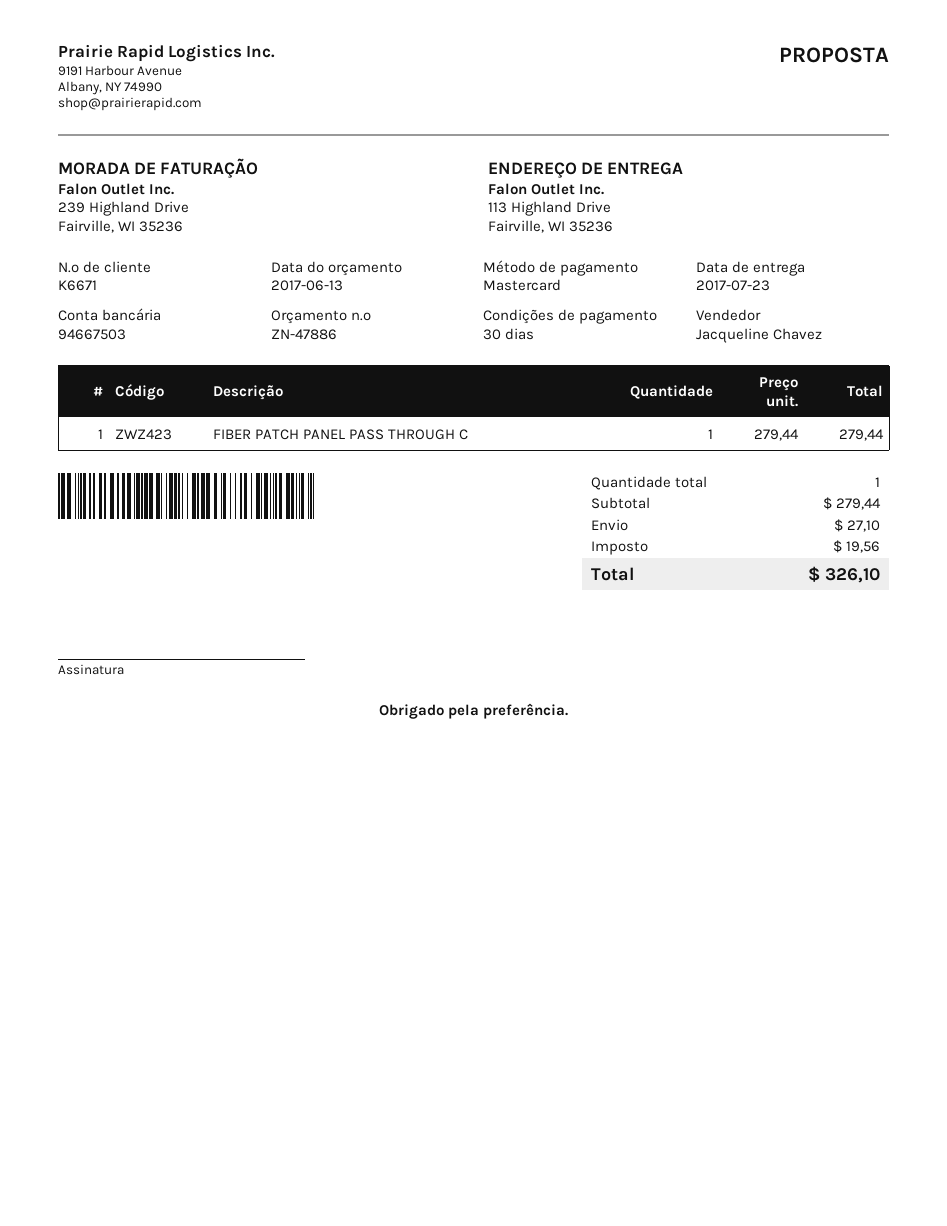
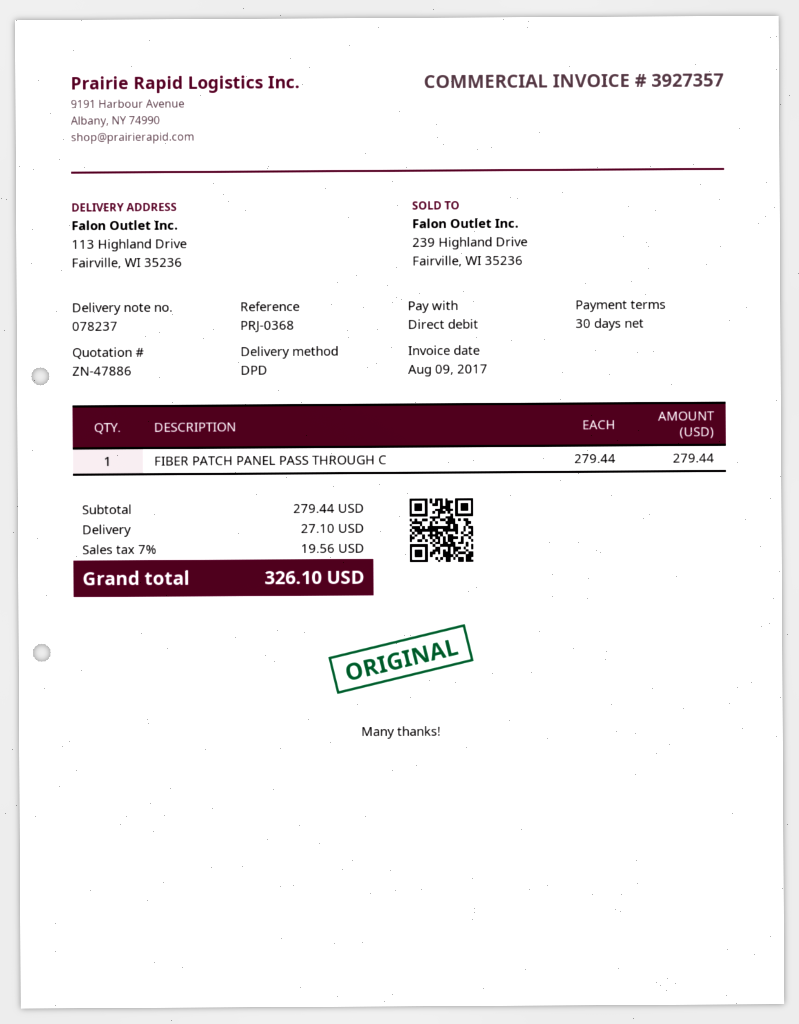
payment method: Mastercard -> direct debit

